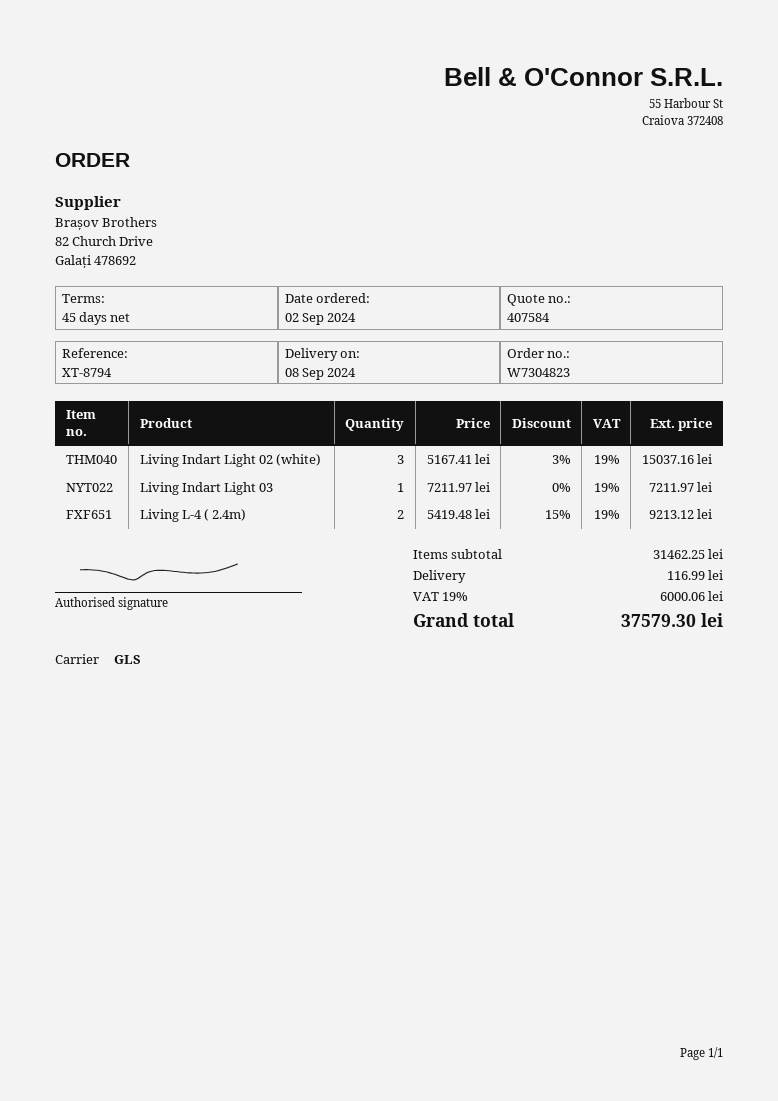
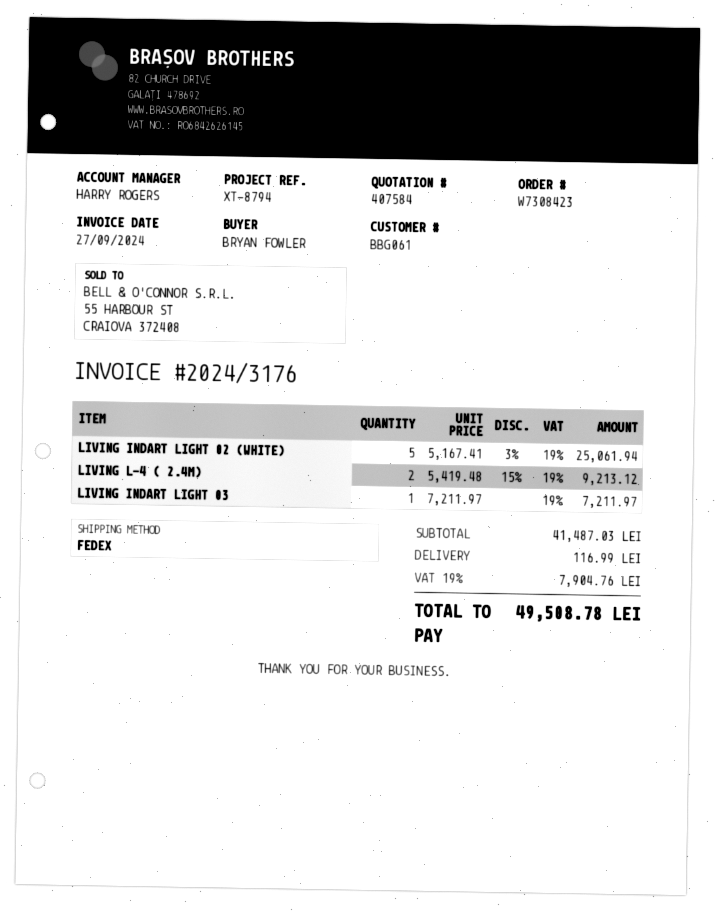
order number: W7304823 -> W7308423
shipping method: GLS -> FedEx
Living Indart Light 02 (white): 3 x 5167.41 - 3% = 15037.16 -> 5 x 5167.41 - 3% = 25061.94
subtotal: 31462.25 -> 41487.03
tax: 19% = 6000.06 -> 19% = 7904.76
total: 37579.30 -> 49508.78

